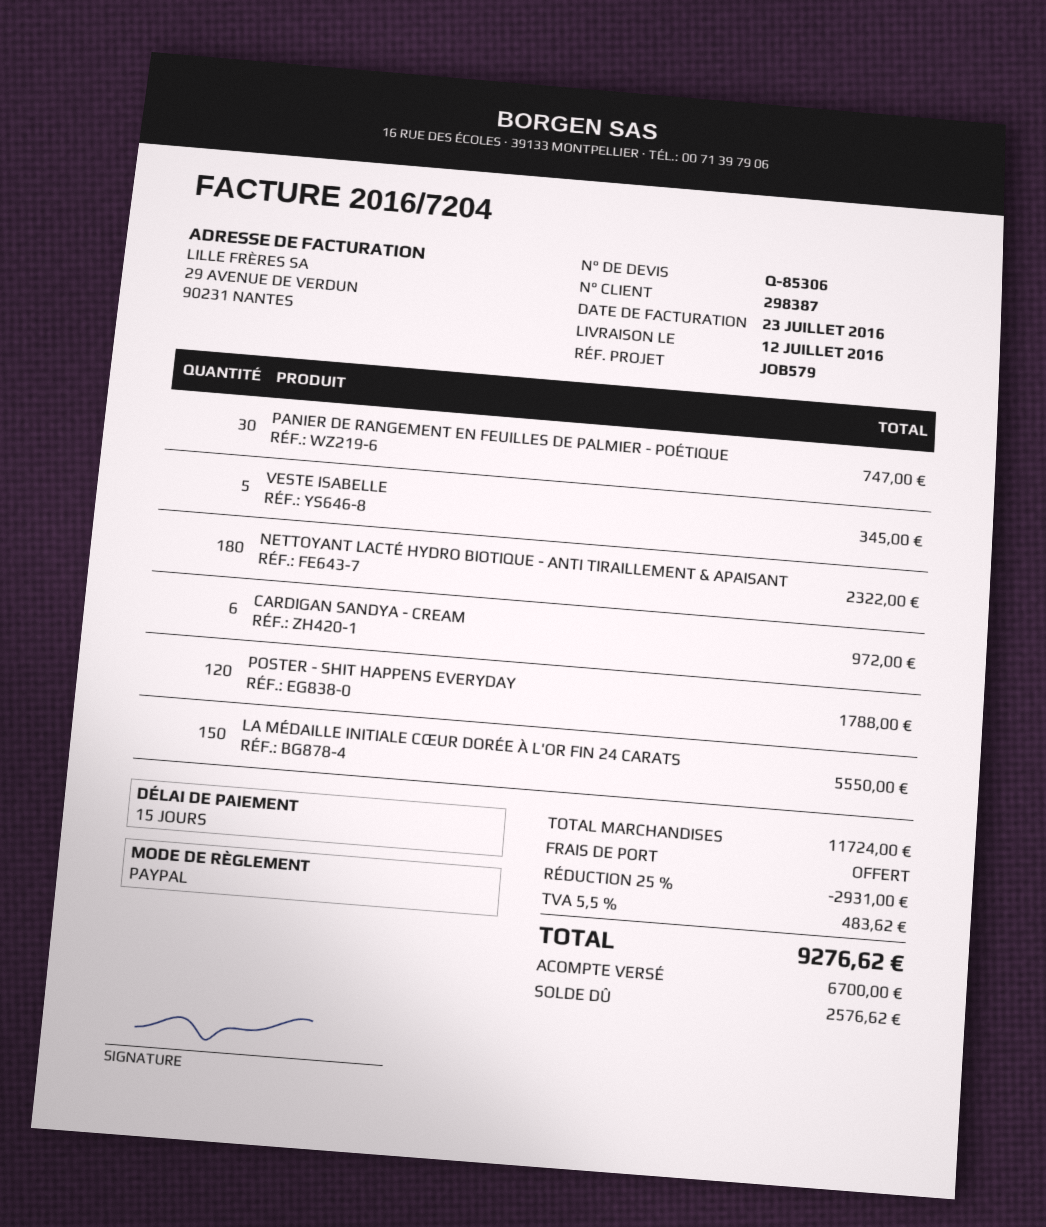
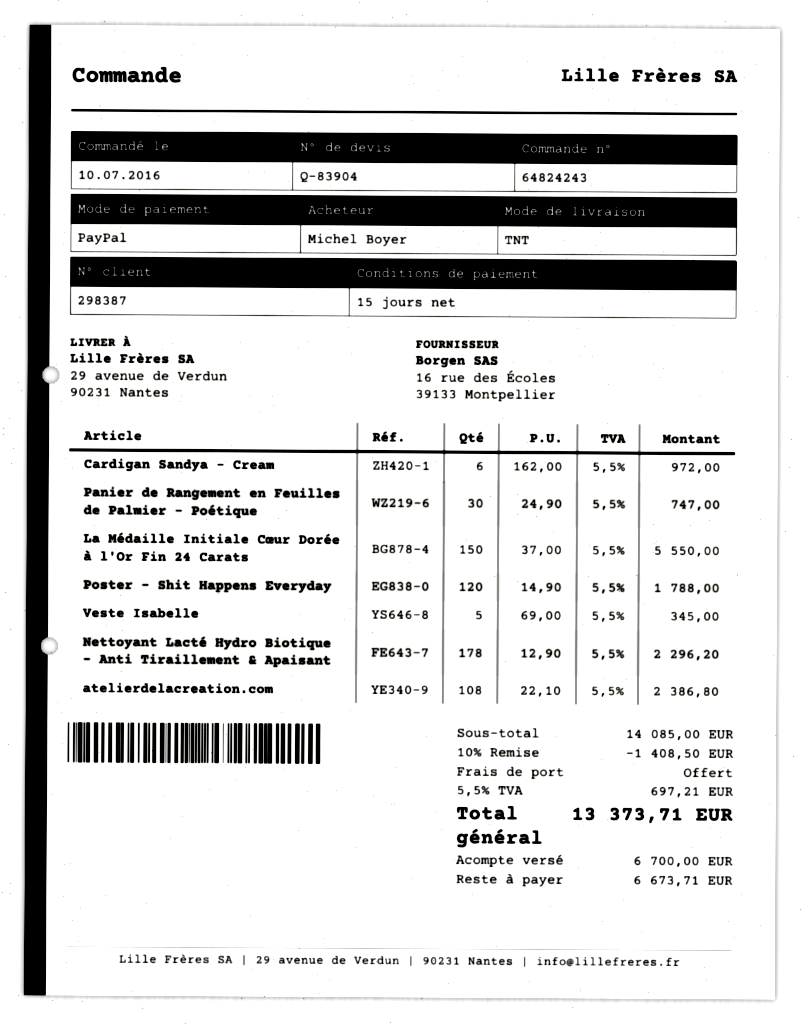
quote number: Q-85306 -> Q-83904
NETTOYANT LACTÉ HYDRO BIOTIQUE - ANTI TIRAILLEMENT & APAISANT: 180 for 2322.00 -> 178 for 2296.20
atelierdelacreation.com: none -> 108 for 2386.80
subtotal: 11724.00 -> 14085.00
discount: 25% = 2931.00 -> 10% = 1408.50
tax: 5.5% = 483.62 -> 5.5% = 697.21
total: 9276.62 -> 13373.71
balance: 2576.62 -> 6673.71

